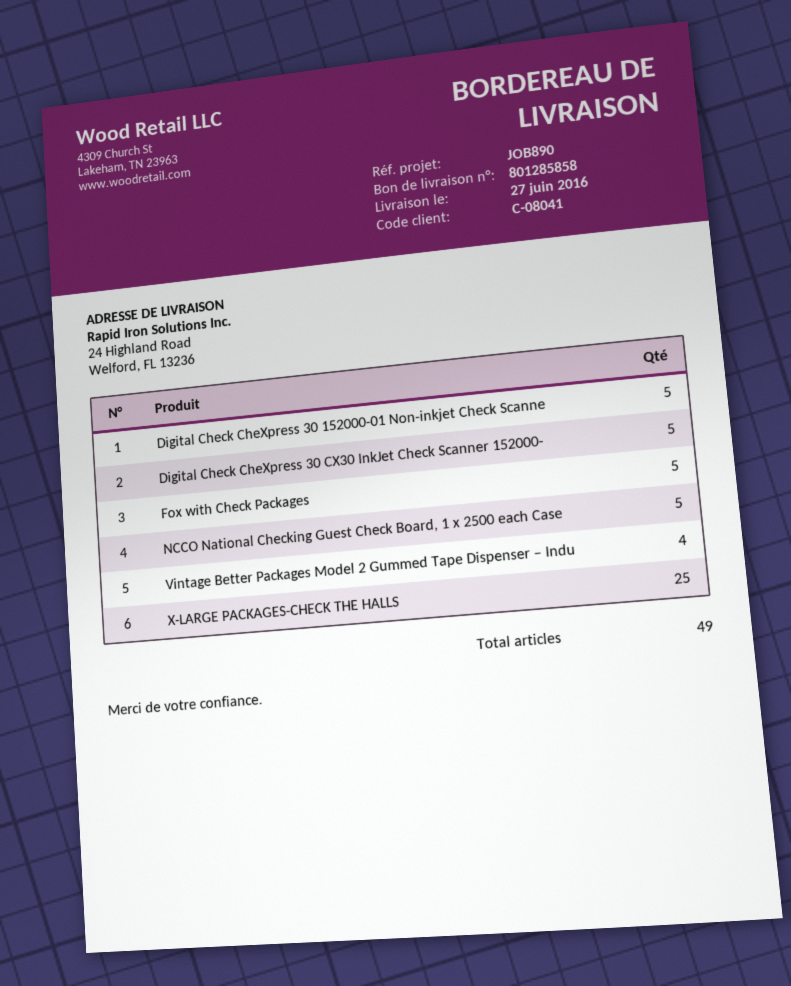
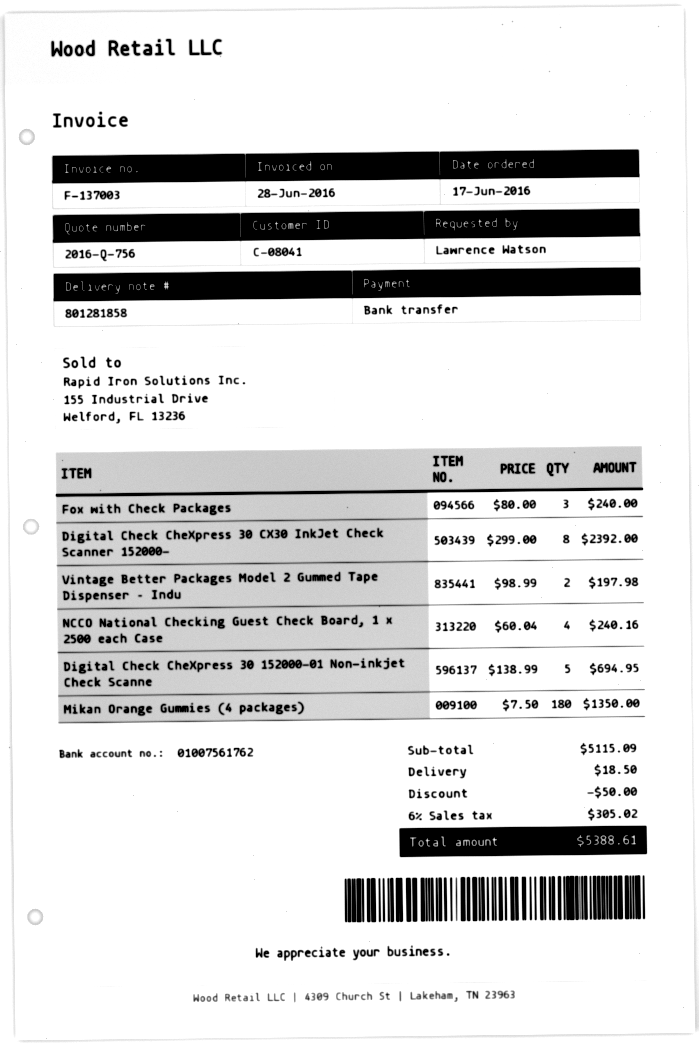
delivery note number: 801285858 -> 801281858
Digital Check CheXpress 30 CX30 InkJet Check Scanner 152000-: 5 -> 8
Fox with Check Packages: 5 -> 3
NCCO National Checking Guest Check Board, 1 x 2500 each Case: 5 -> 4
Vintage Better Packages Model 2 Gummed Tape Dispenser – Indu: 4 -> 2
X-LARGE PACKAGES-CHECK THE HALLS: 25 -> none
Mikan Orange Gummies (4 packages): none -> 180

